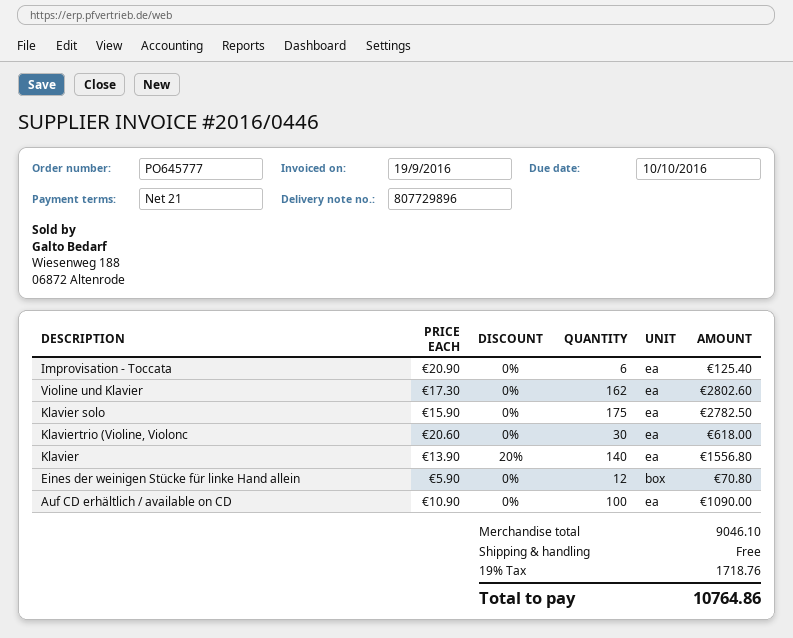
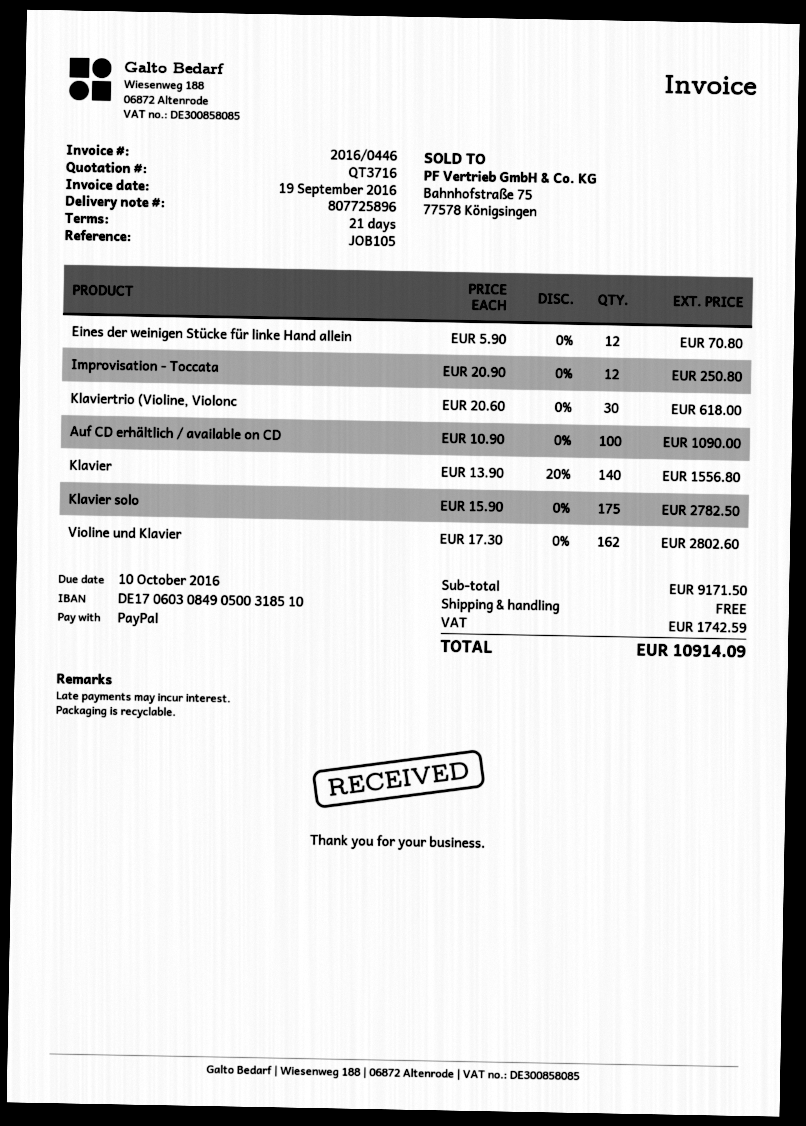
delivery note number: 807729896 -> 807725896
Improvisation - Toccata: 6 x 20.90 = 125.40 -> 12 x 20.90 = 250.80
subtotal: 9046.10 -> 9171.50
tax: 1718.76 -> 1742.59
total: 10764.86 -> 10914.09

